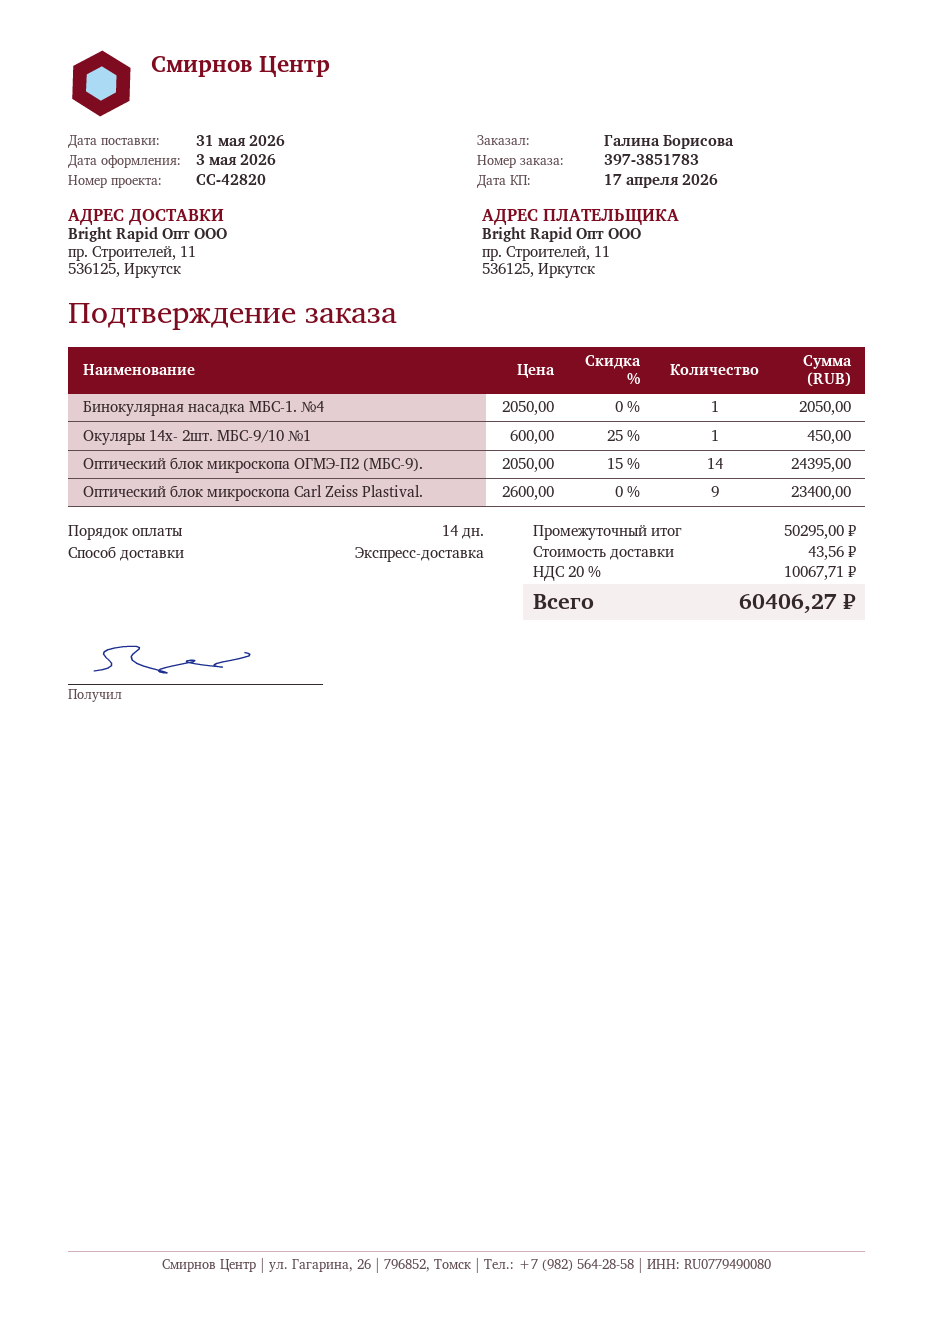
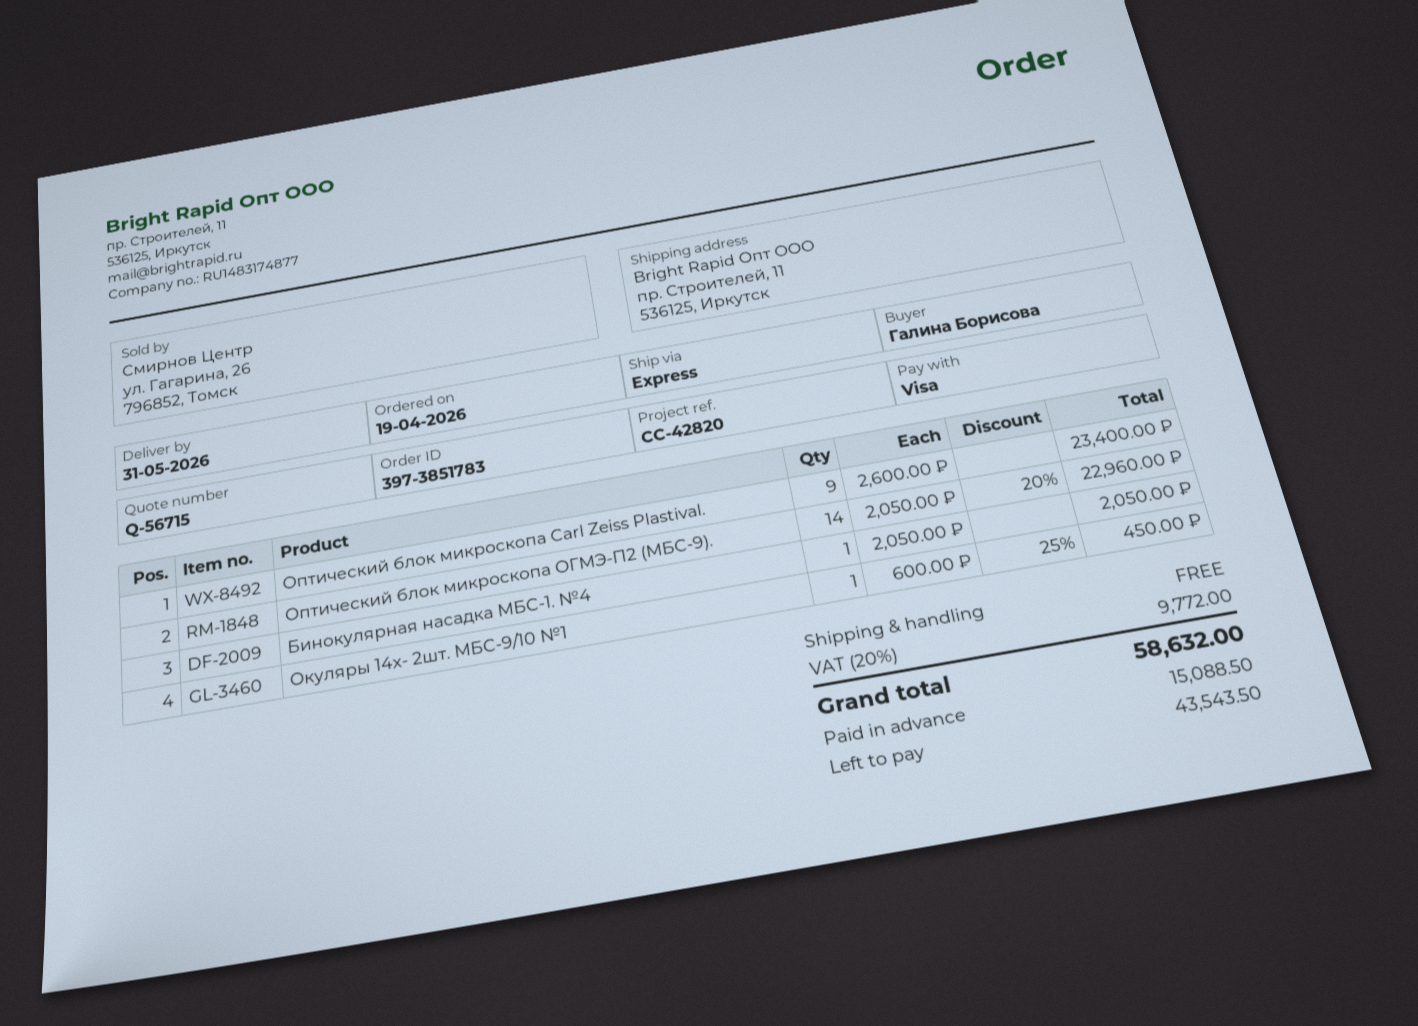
order date: 2026-05-03 -> 2026-04-19
Оптический блок микроскопа ОГМЭ-П2 (МБС-9).: 14 x 2050.00 - 15% = 24395.00 -> 14 x 2050.00 - 20% = 22960.00
shipping: 43.56 -> 0.00
tax: 20% = 10067.71 -> 20% = 9772.00
total: 60406.27 -> 58632.00

